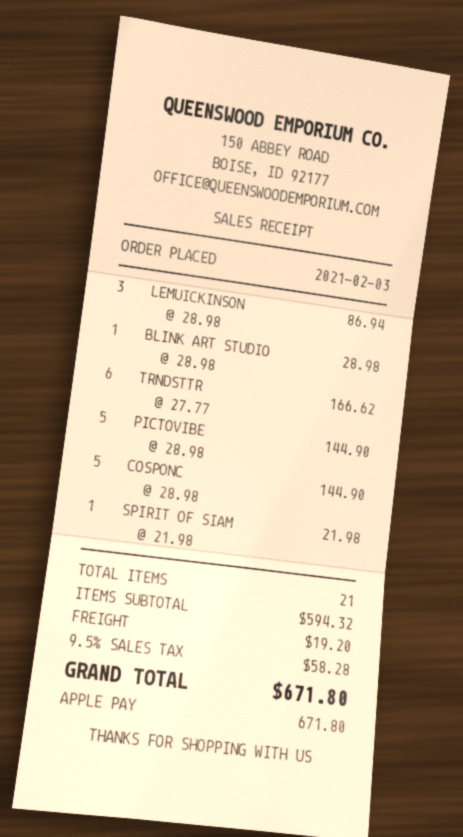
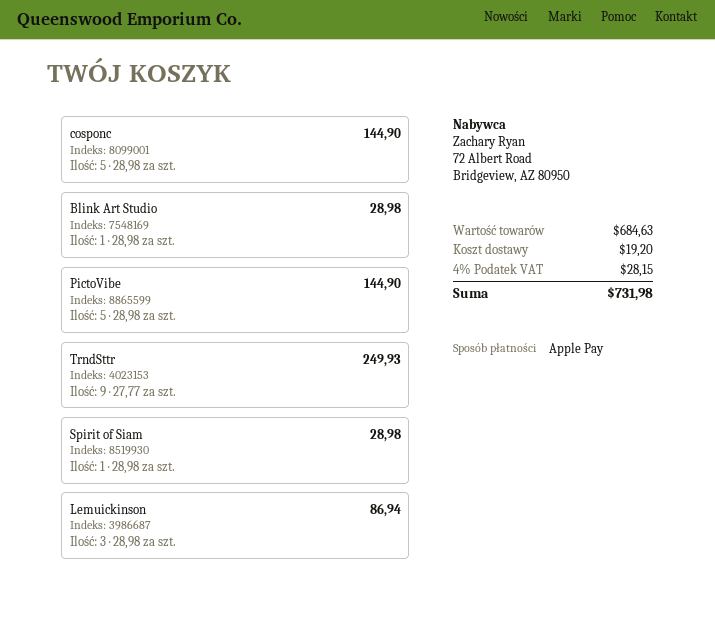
TRNDSTTR: 6 x 27.77 = 166.62 -> 9 x 27.77 = 249.93
SPIRIT OF SIAM: 1 x 21.98 = 21.98 -> 1 x 28.98 = 28.98
subtotal: 594.32 -> 684.63
tax: 9.5% = 58.28 -> 4% = 28.15
total: 671.80 -> 731.98

